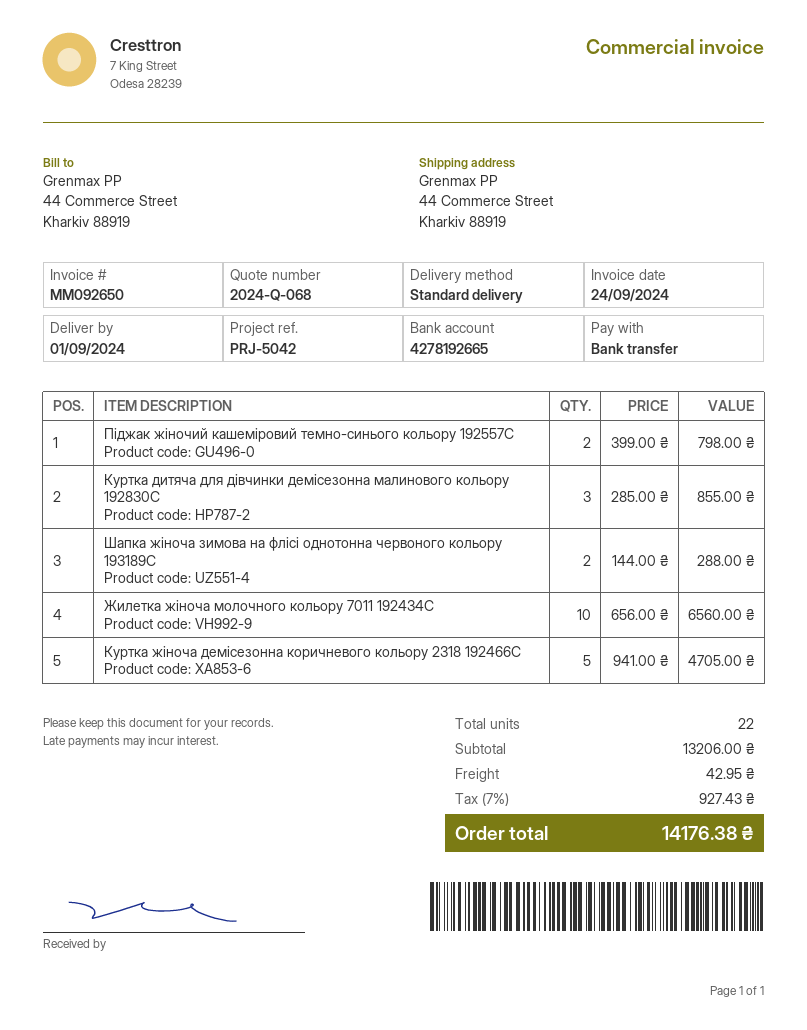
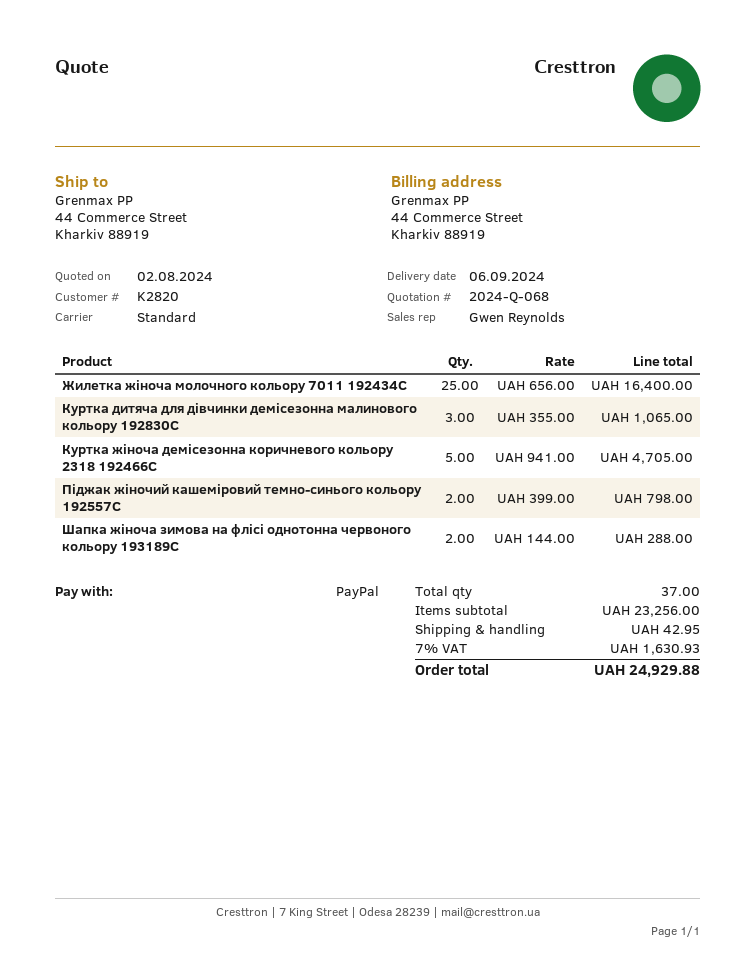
delivery date: 2024-09-01 -> 2024-09-06
payment method: bank transfer -> PayPal
Куртка дитяча для дівчинки демісезонна малинового кольору 192830C: 3 x 285.00 = 855.00 -> 3 x 355.00 = 1065.00
Жилетка жіноча молочного кольору 7011 192434C: 10 x 656.00 = 6560.00 -> 25 x 656.00 = 16400.00
total quantity: 22 -> 37
subtotal: 13206.00 -> 23256.00
tax: 7% = 927.43 -> 7% = 1630.93
total: 14176.38 -> 24929.88

